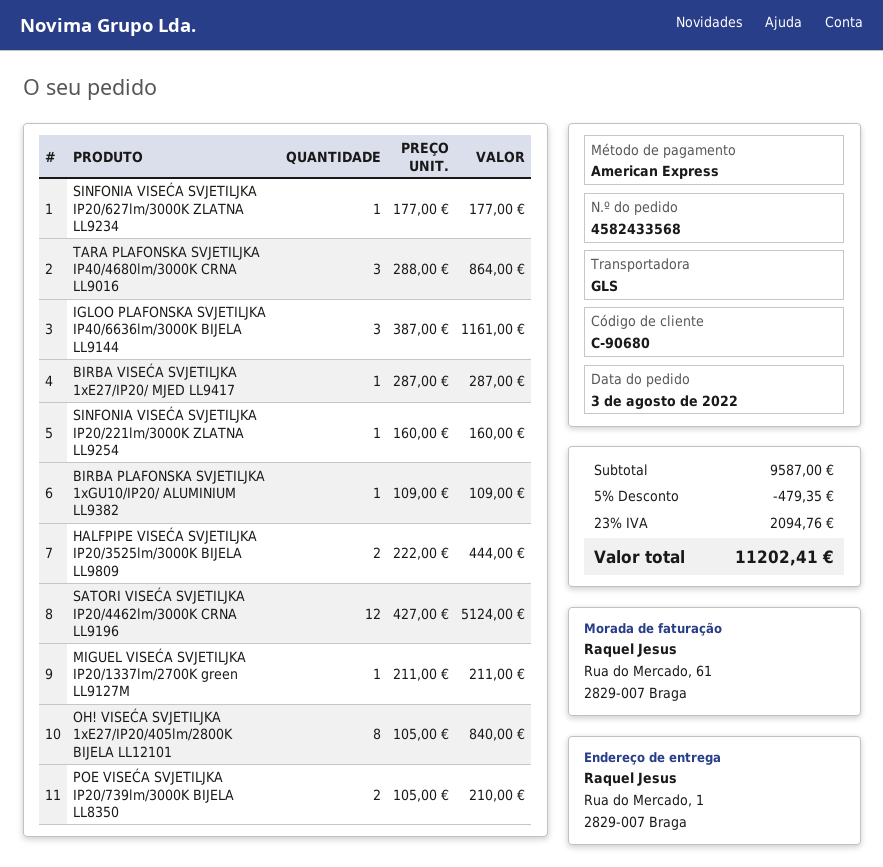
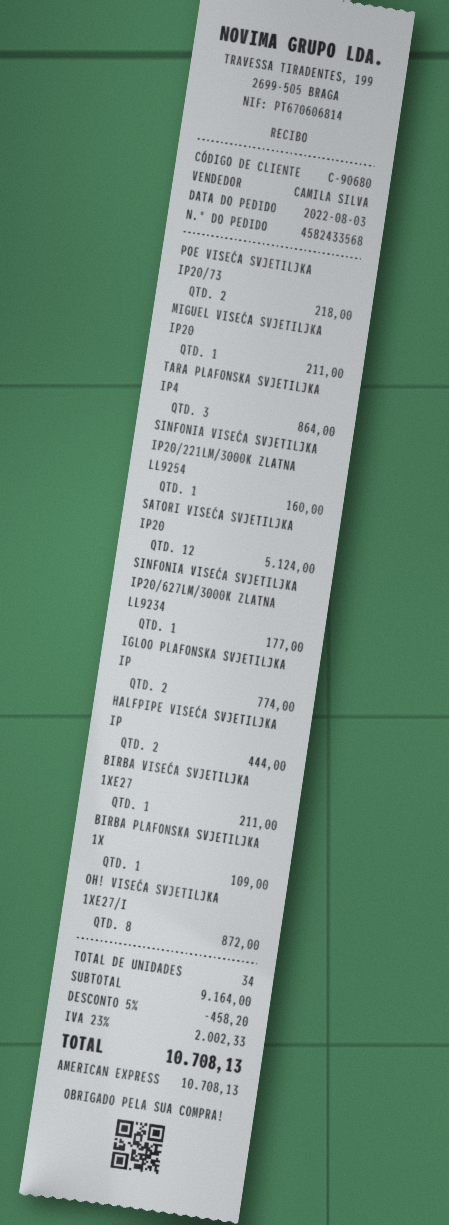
IGLOO PLAFONSKA SVJETILJKA IP40/6636lm/3000K BIJELA LL9144: 3 for 1161.00 -> 2 for 774.00
BIRBA VISEĆA SVJETILJKA 1xE27/IP20/ MJED LL9417: 1 for 287.00 -> 1 for 211.00
OH! VISEĆA SVJETILJKA 1xE27/IP20/405lm/2800K BIJELA LL12101: 8 for 840.00 -> 8 for 872.00
POE VISEĆA SVJETILJKA IP20/739lm/3000K BIJELA LL8350: 2 for 210.00 -> 2 for 218.00
subtotal: 9587.00 -> 9164.00
discount: 5% = 479.35 -> 5% = 458.20
tax: 23% = 2094.76 -> 23% = 2002.33
total: 11202.41 -> 10708.13

